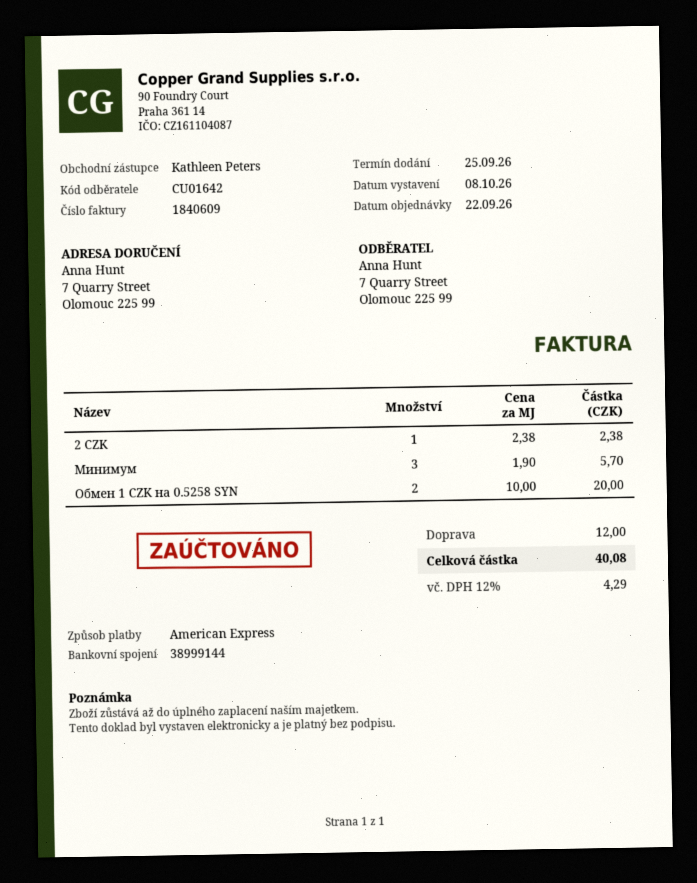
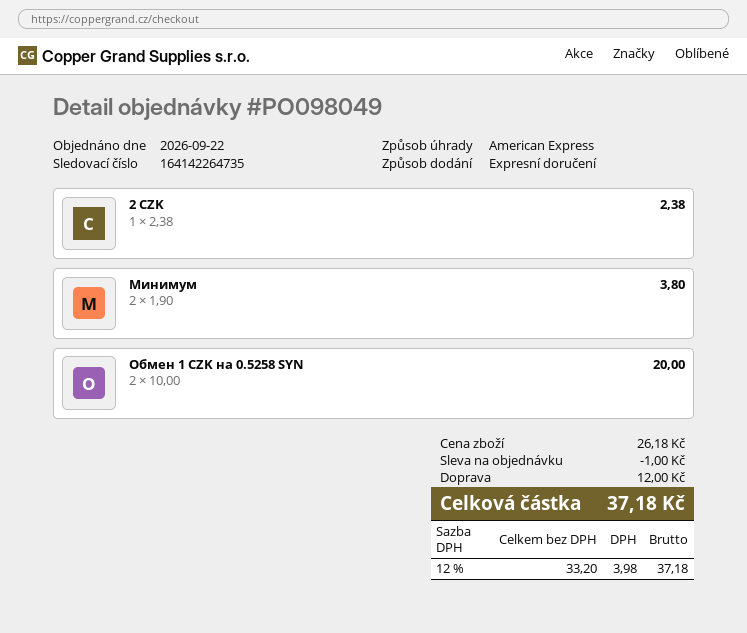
Минимум: 3 x 1.90 = 5.70 -> 2 x 1.90 = 3.80
discount: none -> 1.00
tax: 12% = 4.29 -> 12% = 3.98
total: 40.08 -> 37.18

